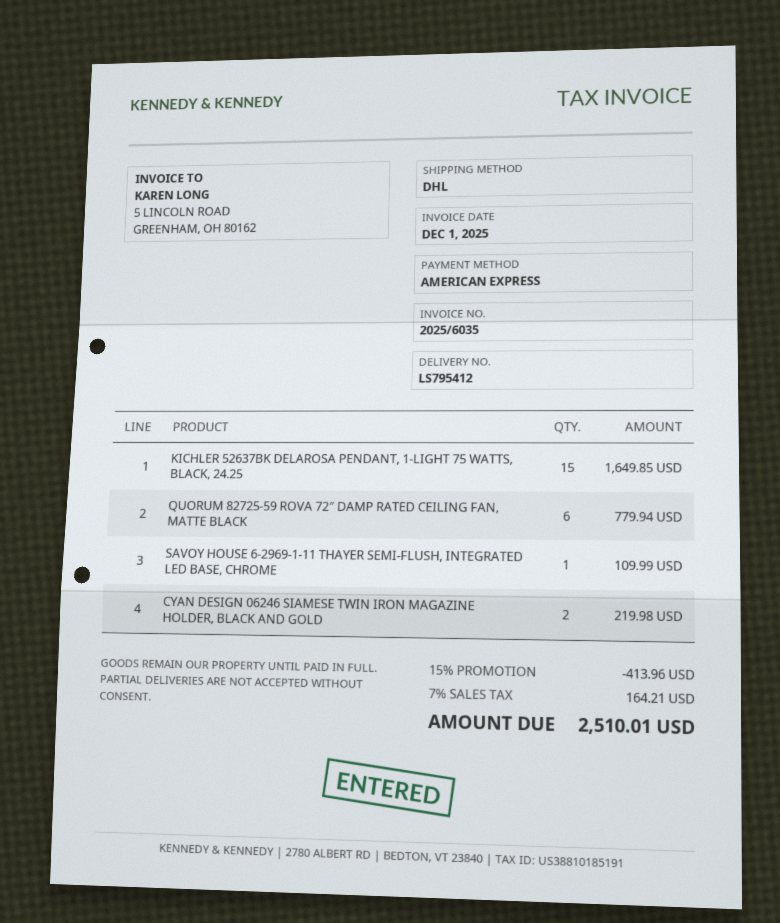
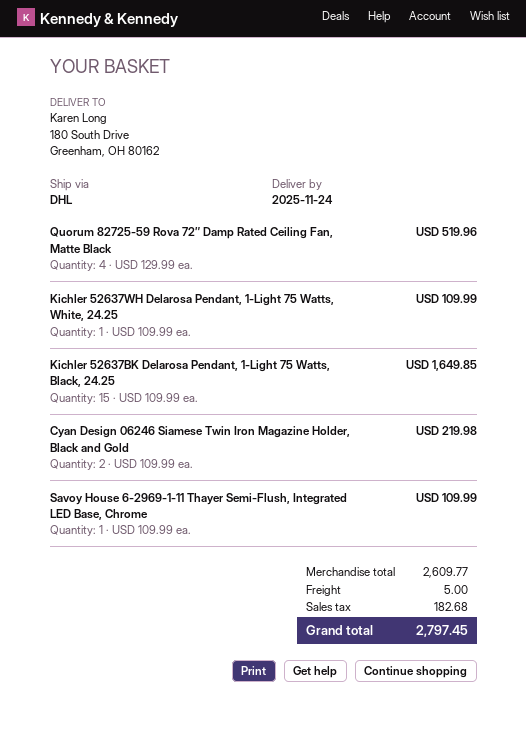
QUORUM 82725-59 ROVA 72″ DAMP RATED CEILING FAN, MATTE BLACK: 6 for 779.94 -> 4 for 519.96
Kichler 52637WH Delarosa Pendant, 1-Light 75 Watts, White, 24.25: none -> 1 for 109.99
discount: 15% = 413.96 -> none
shipping: none -> 5.00
tax: 164.21 -> 182.68
total: 2510.01 -> 2797.45

